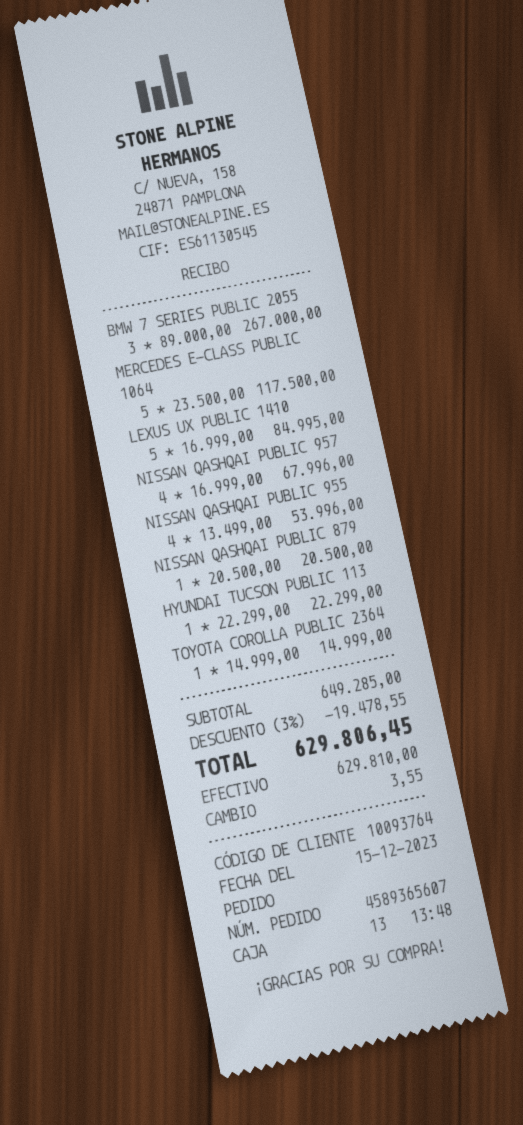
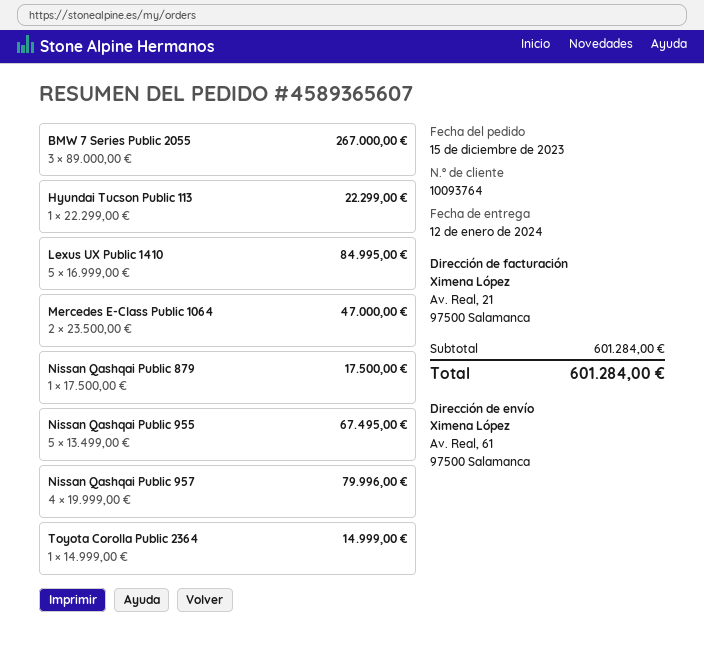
MERCEDES E-CLASS PUBLIC 1064: 5 x 23500.00 = 117500.00 -> 2 x 23500.00 = 47000.00
NISSAN QASHQAI PUBLIC 957: 4 x 16999.00 = 67996.00 -> 4 x 19999.00 = 79996.00
NISSAN QASHQAI PUBLIC 955: 4 x 13499.00 = 53996.00 -> 5 x 13499.00 = 67495.00
NISSAN QASHQAI PUBLIC 879: 1 x 20500.00 = 20500.00 -> 1 x 17500.00 = 17500.00
subtotal: 649285.00 -> 601284.00
discount: 3% = 19478.55 -> none
total: 629806.45 -> 601284.00

